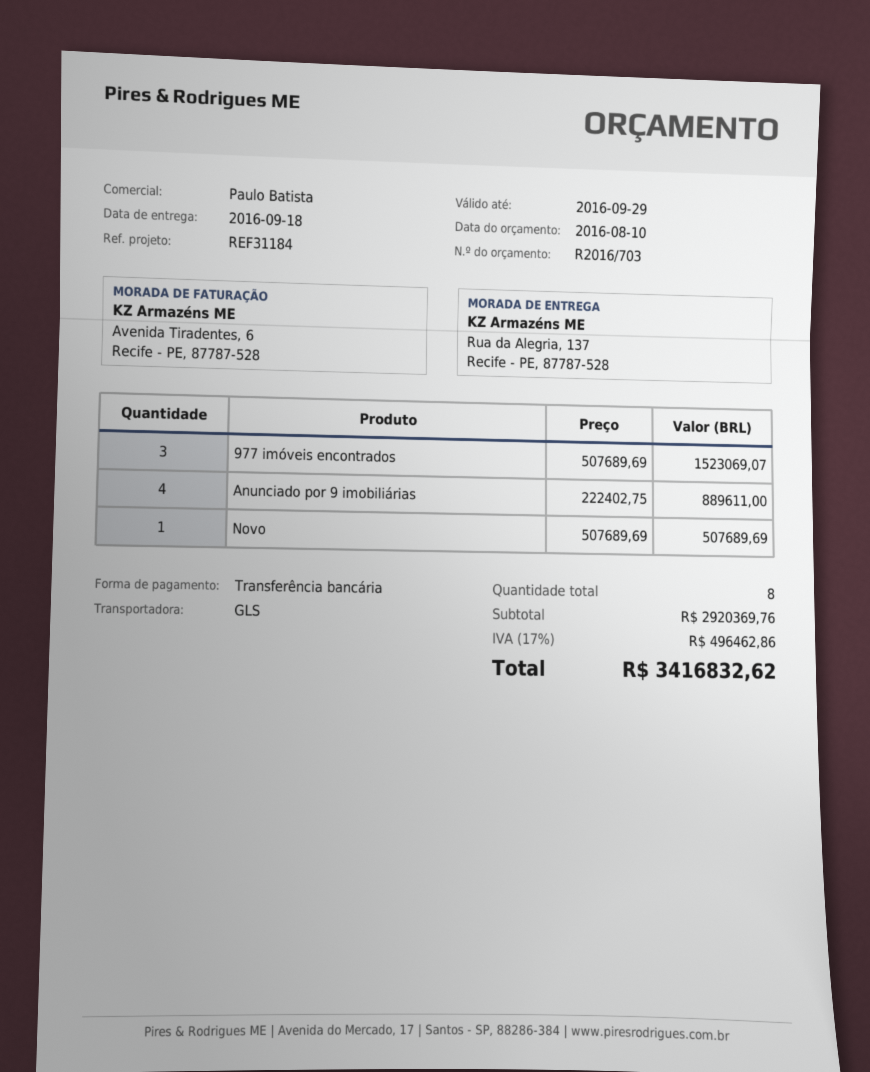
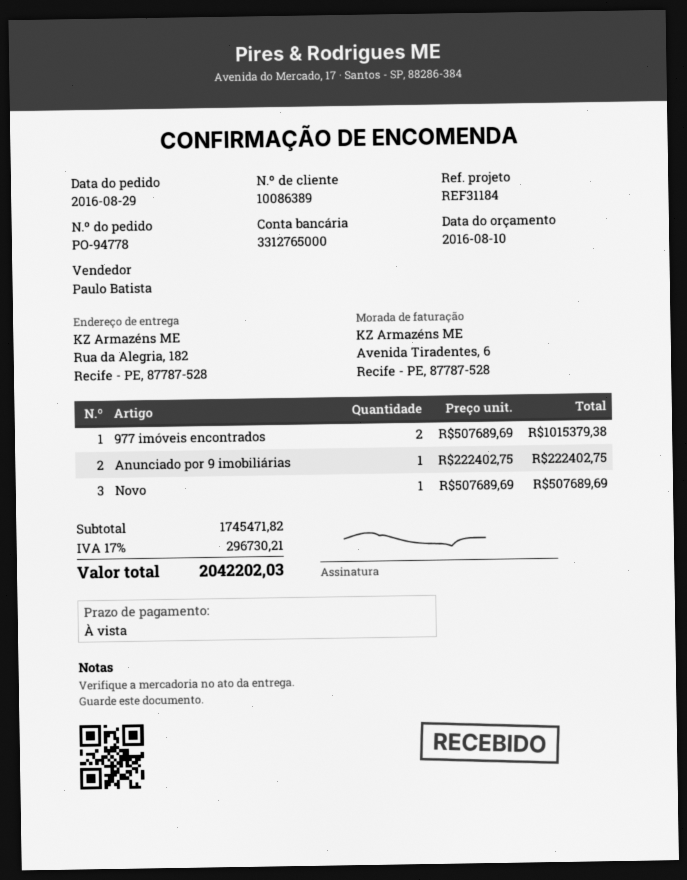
ship to: Rua da Alegria, 137, Recife - PE, 87787-528 -> Rua da Alegria, 182, Recife - PE, 87787-528
977 imóveis encontrados: 3 x 507689.69 = 1523069.07 -> 2 x 507689.69 = 1015379.38
Anunciado por 9 imobiliárias: 4 x 222402.75 = 889611.00 -> 1 x 222402.75 = 222402.75
subtotal: 2920369.76 -> 1745471.82
tax: 17% = 496462.86 -> 17% = 296730.21
total: 3416832.62 -> 2042202.03

